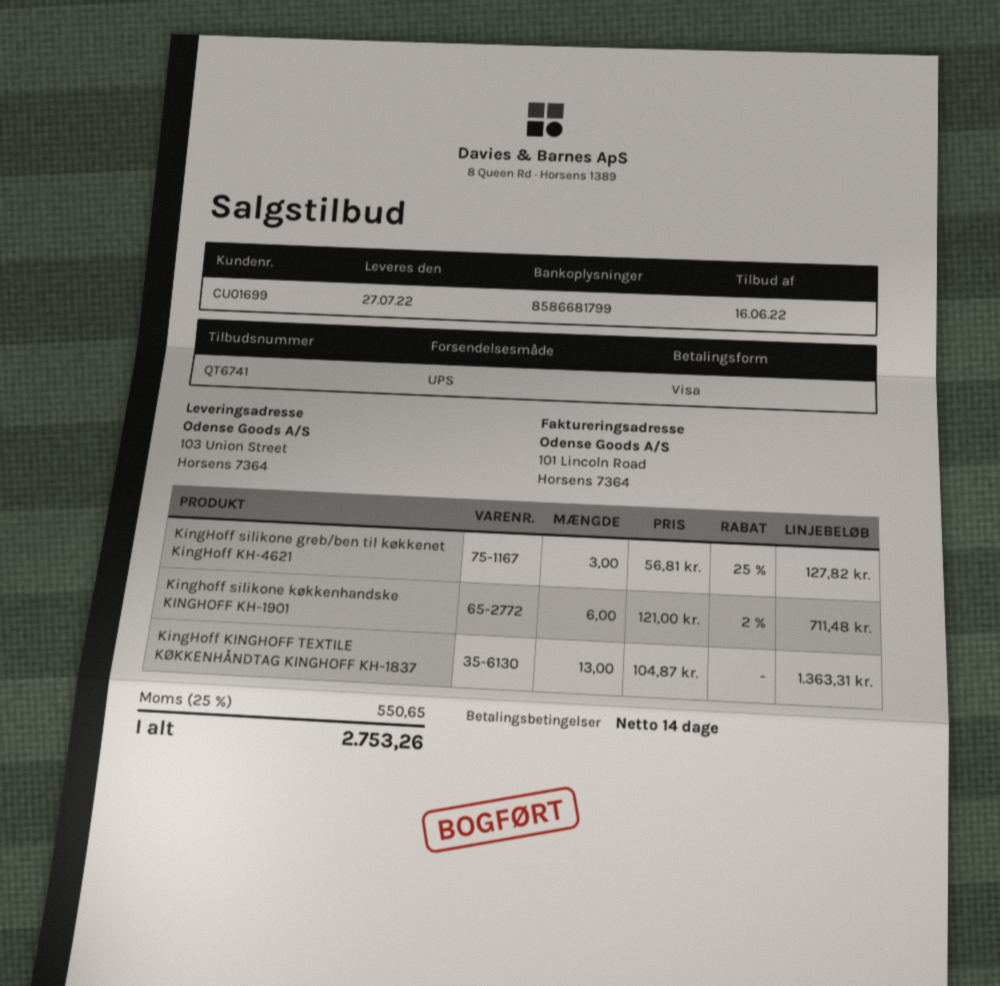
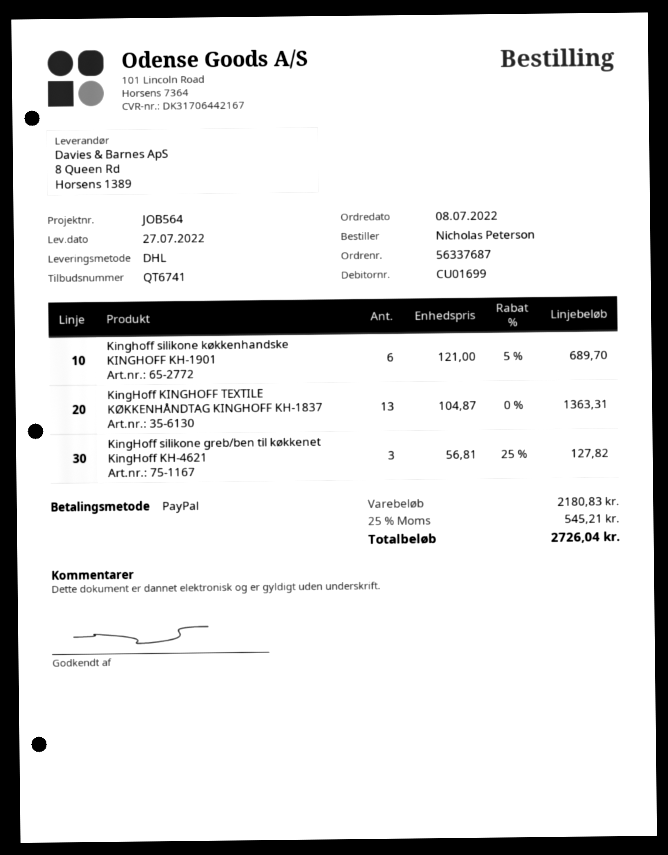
payment method: Visa -> PayPal
shipping method: UPS -> DHL
Kinghoff silikone køkkenhandske KINGHOFF KH-1901: 6 x 121.00 - 2% = 711.48 -> 6 x 121.00 - 5% = 689.70
tax: 25% = 550.65 -> 25% = 545.21
total: 2753.26 -> 2726.04

